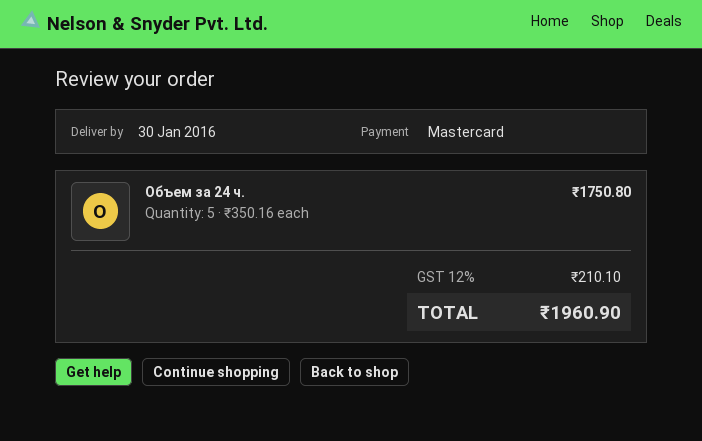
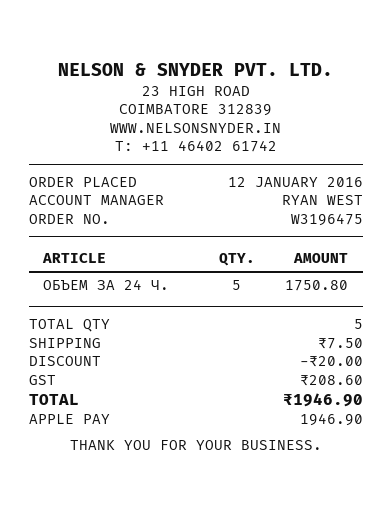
payment method: Mastercard -> Apple Pay
discount: none -> 20.00
shipping: none -> 7.50
tax: 210.10 -> 208.60
total: 1960.90 -> 1946.90

